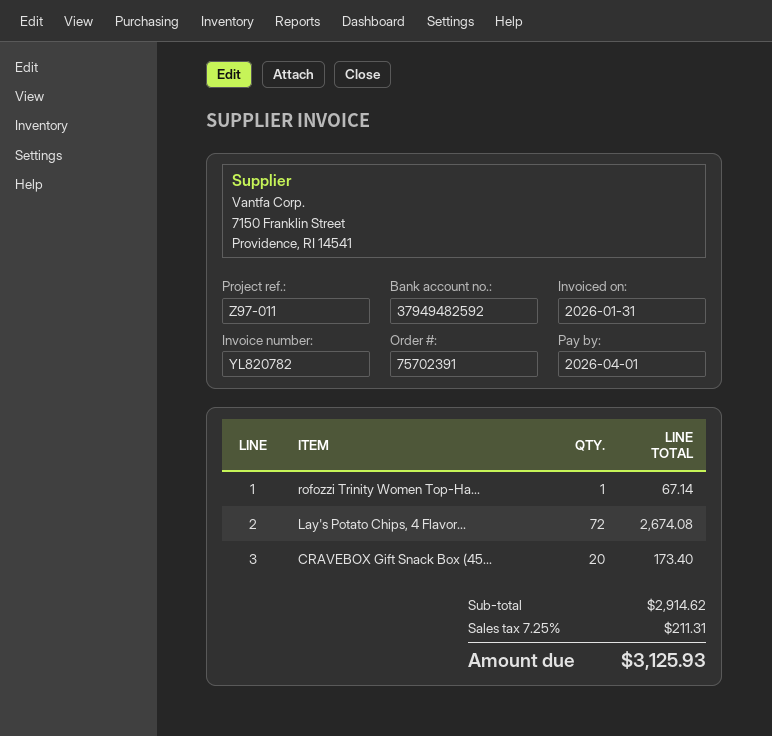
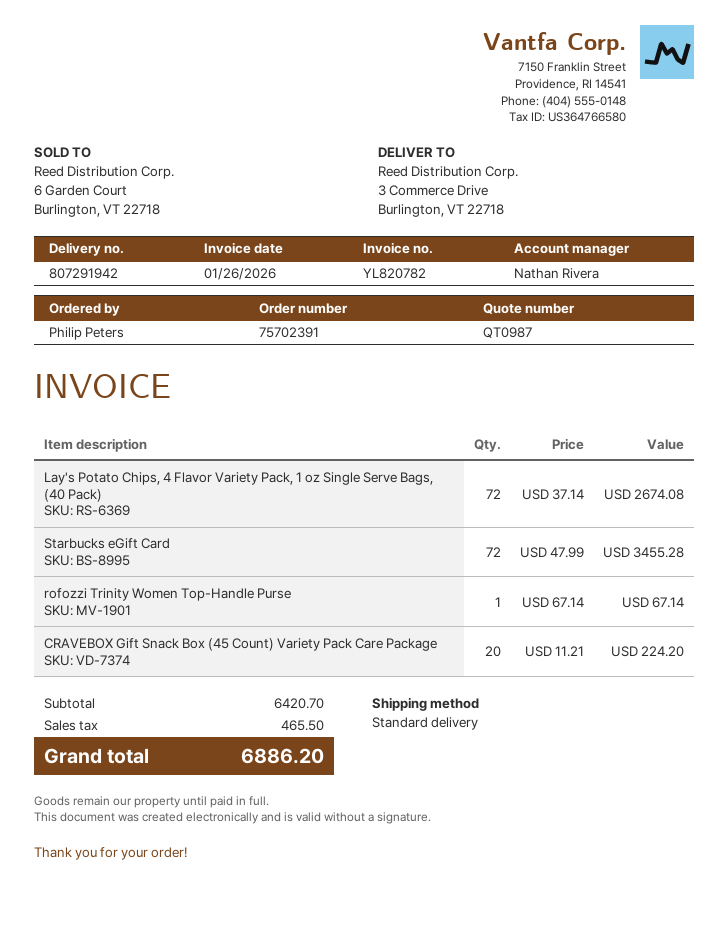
invoice date: 2026-01-31 -> 2026-01-26
CRAVEBOX Gift Snack Box (45...: 20 for 173.40 -> 20 for 224.20
Starbucks eGift Card: none -> 72 for 3455.28
subtotal: 2914.62 -> 6420.70
tax: 211.31 -> 465.50
total: 3125.93 -> 6886.20

